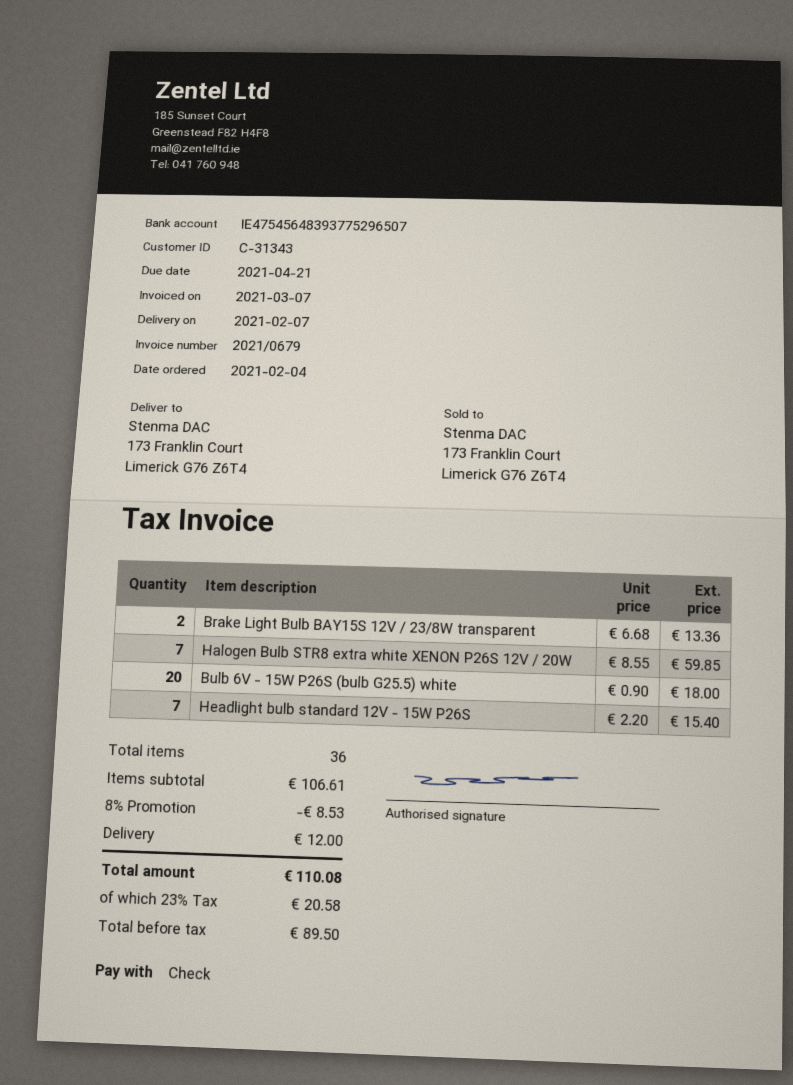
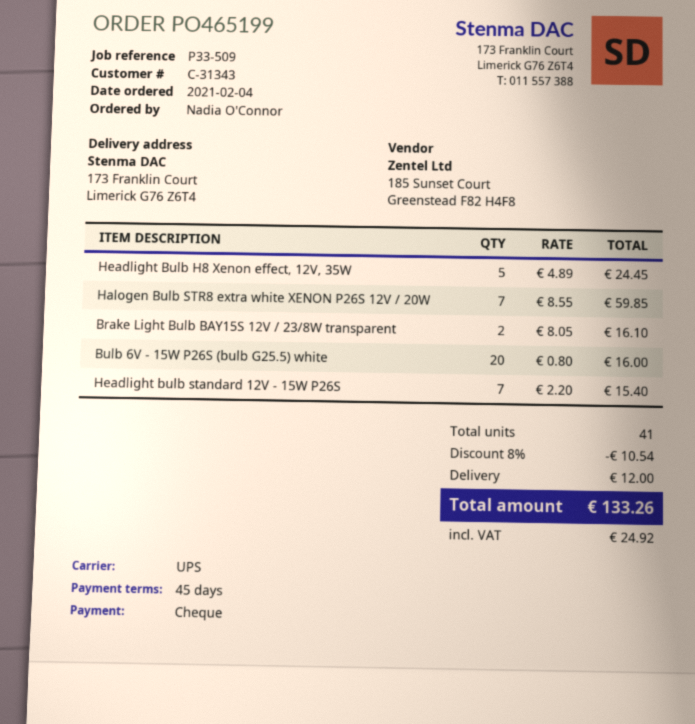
Brake Light Bulb BAY15S 12V / 23/8W transparent: 2 x 6.68 = 13.36 -> 2 x 8.05 = 16.10
Bulb 6V - 15W P26S (bulb G25.5) white: 20 x 0.90 = 18.00 -> 20 x 0.80 = 16.00
Headlight Bulb H8 Xenon effect, 12V, 35W: none -> 5 x 4.89 = 24.45
total quantity: 36 -> 41
discount: 8% = 8.53 -> 8% = 10.54
tax: 20.58 -> 24.92
total: 110.08 -> 133.26

